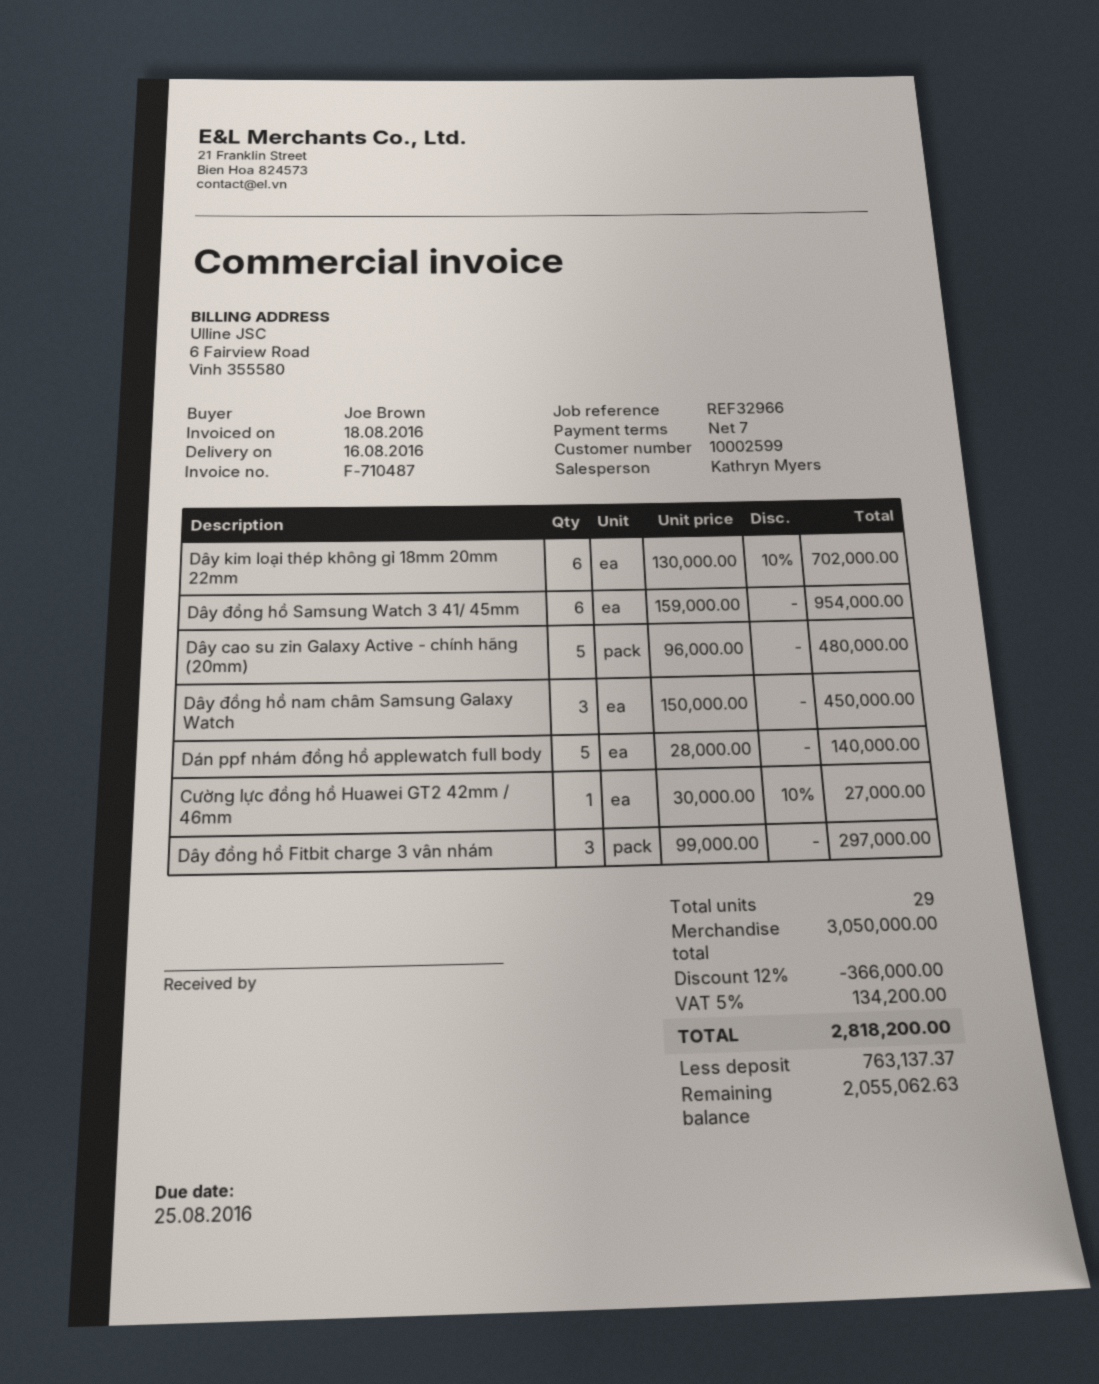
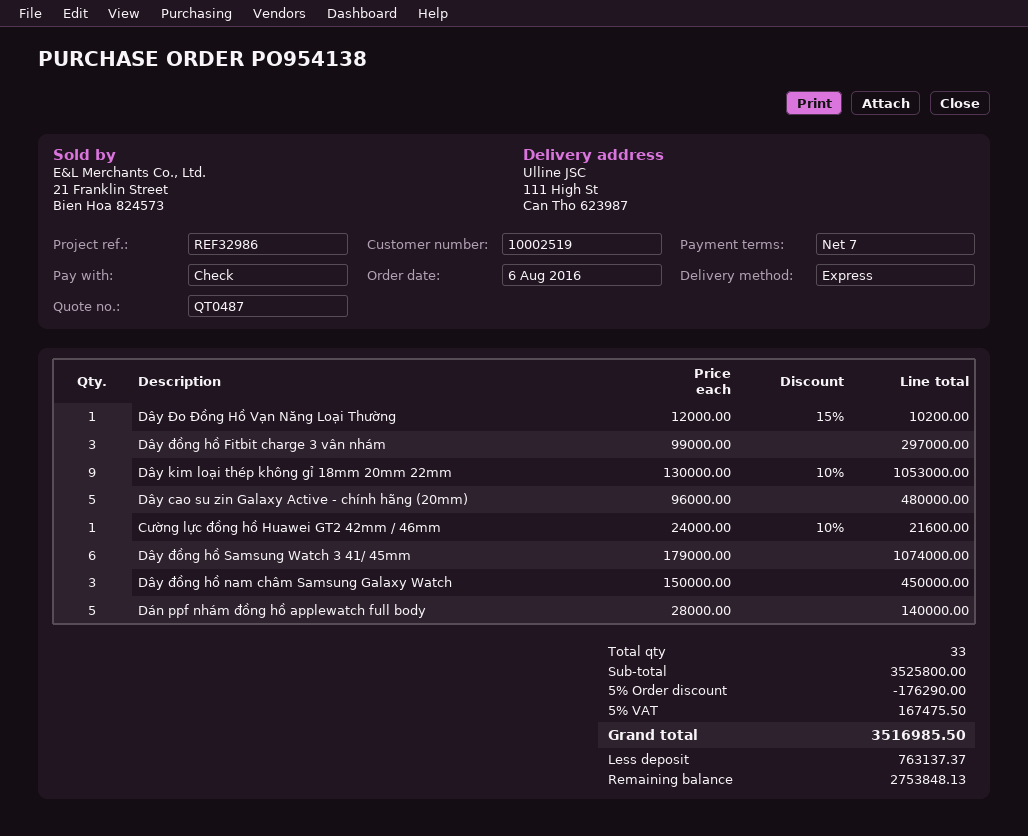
customer number: 10002599 -> 10002519
reference: REF32966 -> REF32986
Dây kim loại thép không gỉ 18mm 20mm 22mm: 6 x 130000.00 - 10% = 702000.00 -> 9 x 130000.00 - 10% = 1053000.00
Dây đồng hồ Samsung Watch 3 41/ 45mm: 6 x 159000.00 = 954000.00 -> 6 x 179000.00 = 1074000.00
Cường lực đồng hồ Huawei GT2 42mm / 46mm: 1 x 30000.00 - 10% = 27000.00 -> 1 x 24000.00 - 10% = 21600.00
Dây Đo Đồng Hồ Vạn Năng Loại Thường: none -> 1 x 12000.00 - 15% = 10200.00
total quantity: 29 -> 33
subtotal: 3050000.00 -> 3525800.00
discount: 12% = 366000.00 -> 5% = 176290.00
tax: 5% = 134200.00 -> 5% = 167475.50
total: 2818200.00 -> 3516985.50
balance: 2055062.63 -> 2753848.13

